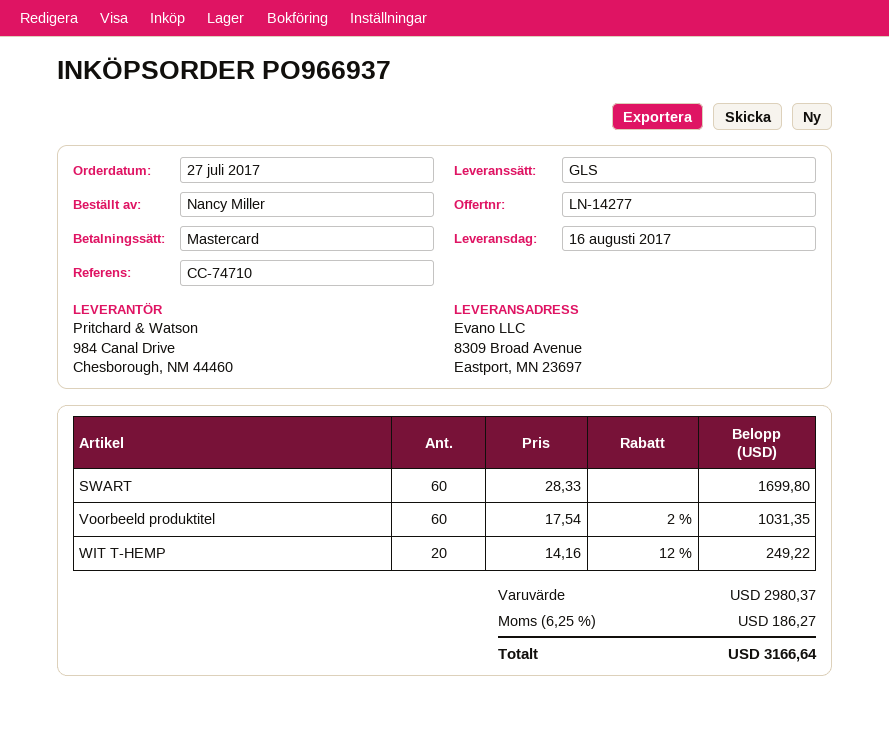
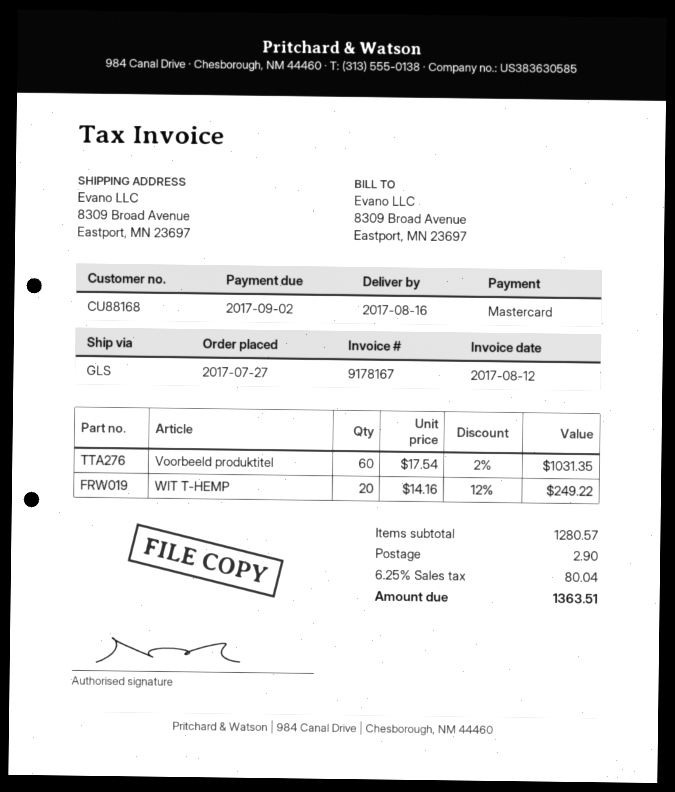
SWART: 60 x 28.33 = 1699.80 -> none
subtotal: 2980.37 -> 1280.57
shipping: none -> 2.90
tax: 6.25% = 186.27 -> 6.25% = 80.04
total: 3166.64 -> 1363.51

